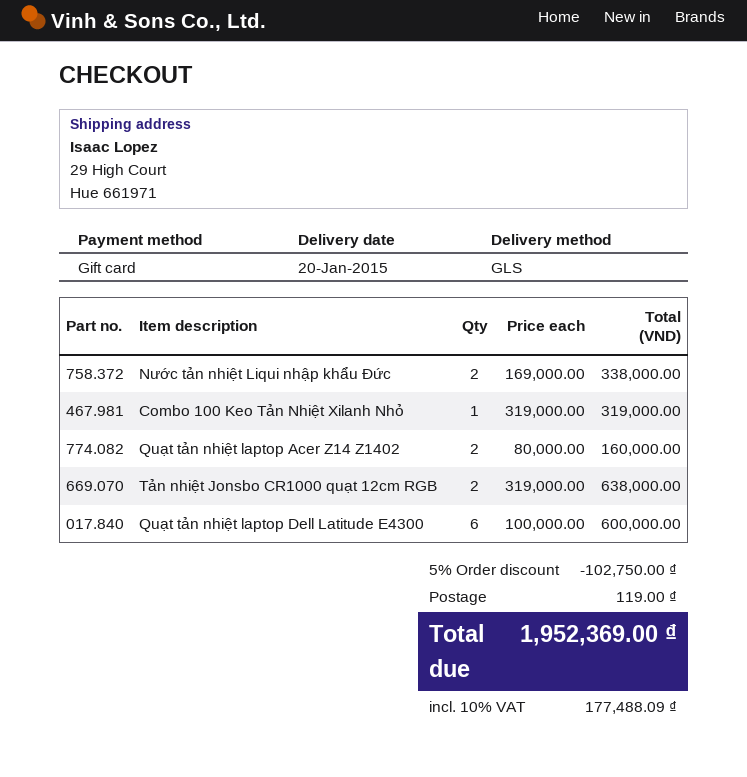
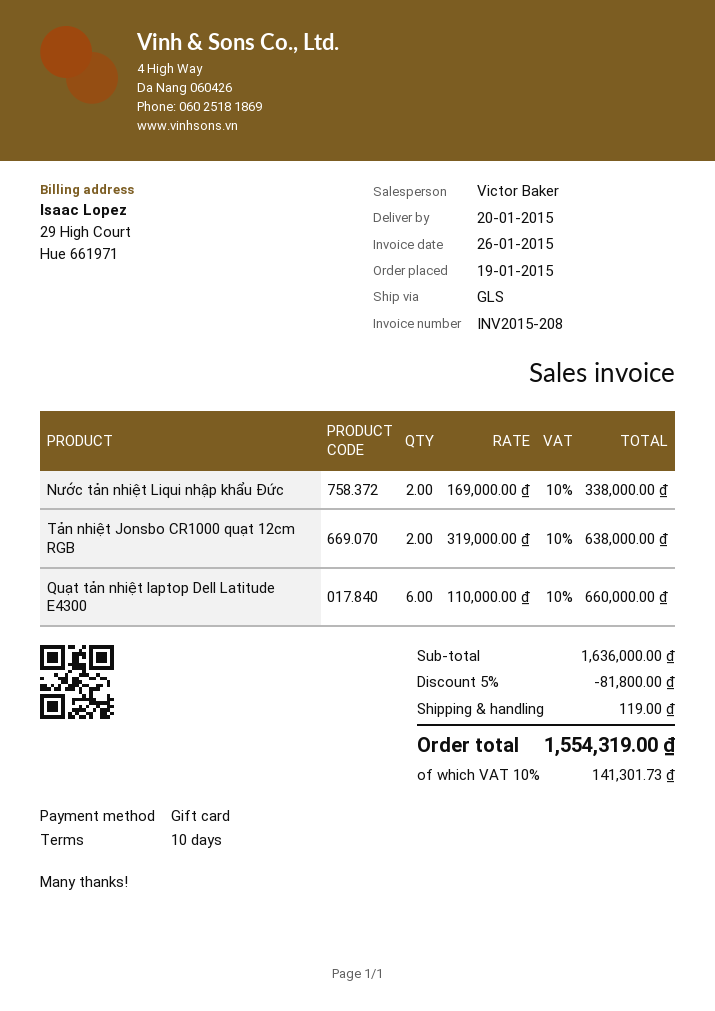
Combo 100 Keo Tản Nhiệt Xilanh Nhỏ: 1 x 319000.00 = 319000.00 -> none
Quạt tản nhiệt laptop Acer Z14 Z1402: 2 x 80000.00 = 160000.00 -> none
Quạt tản nhiệt laptop Dell Latitude E4300: 6 x 100000.00 = 600000.00 -> 6 x 110000.00 = 660000.00
discount: 5% = 102750.00 -> 5% = 81800.00
tax: 10% = 177488.09 -> 10% = 141301.73
total: 1952369.00 -> 1554319.00

